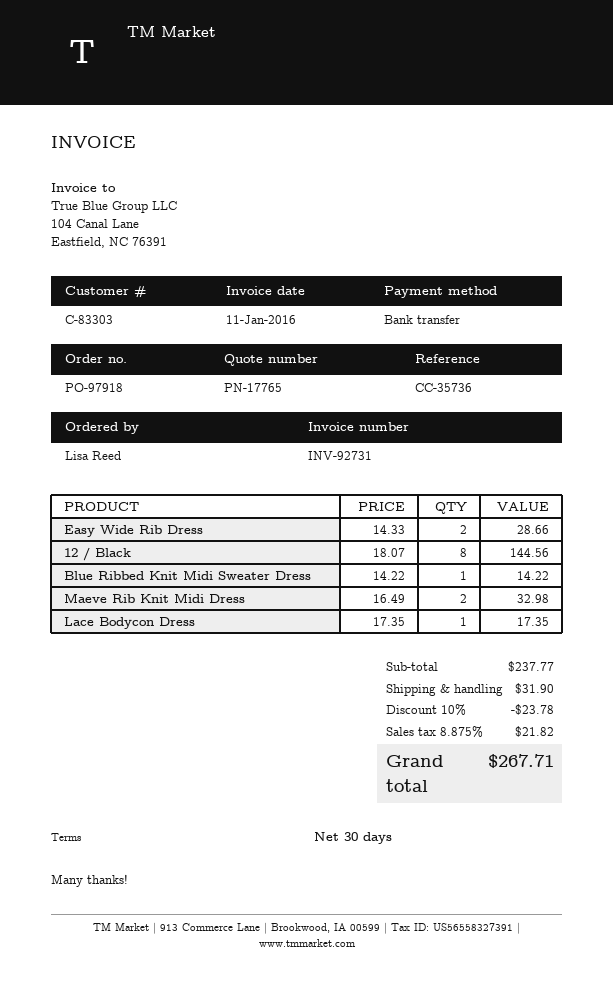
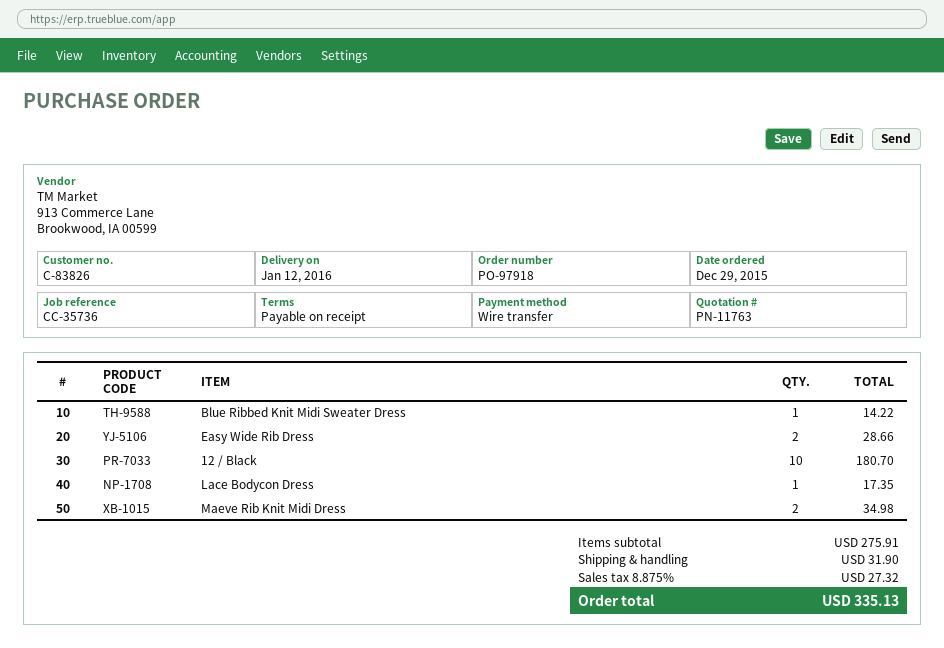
quote number: PN-17765 -> PN-11763
payment terms: 30 days -> on receipt
customer number: C-83303 -> C-83826
12 / Black: 8 for 144.56 -> 10 for 180.70
Maeve Rib Knit Midi Dress: 2 for 32.98 -> 2 for 34.98
subtotal: 237.77 -> 275.91
discount: 10% = 23.78 -> none
tax: 8.875% = 21.82 -> 8.875% = 27.32
total: 267.71 -> 335.13

